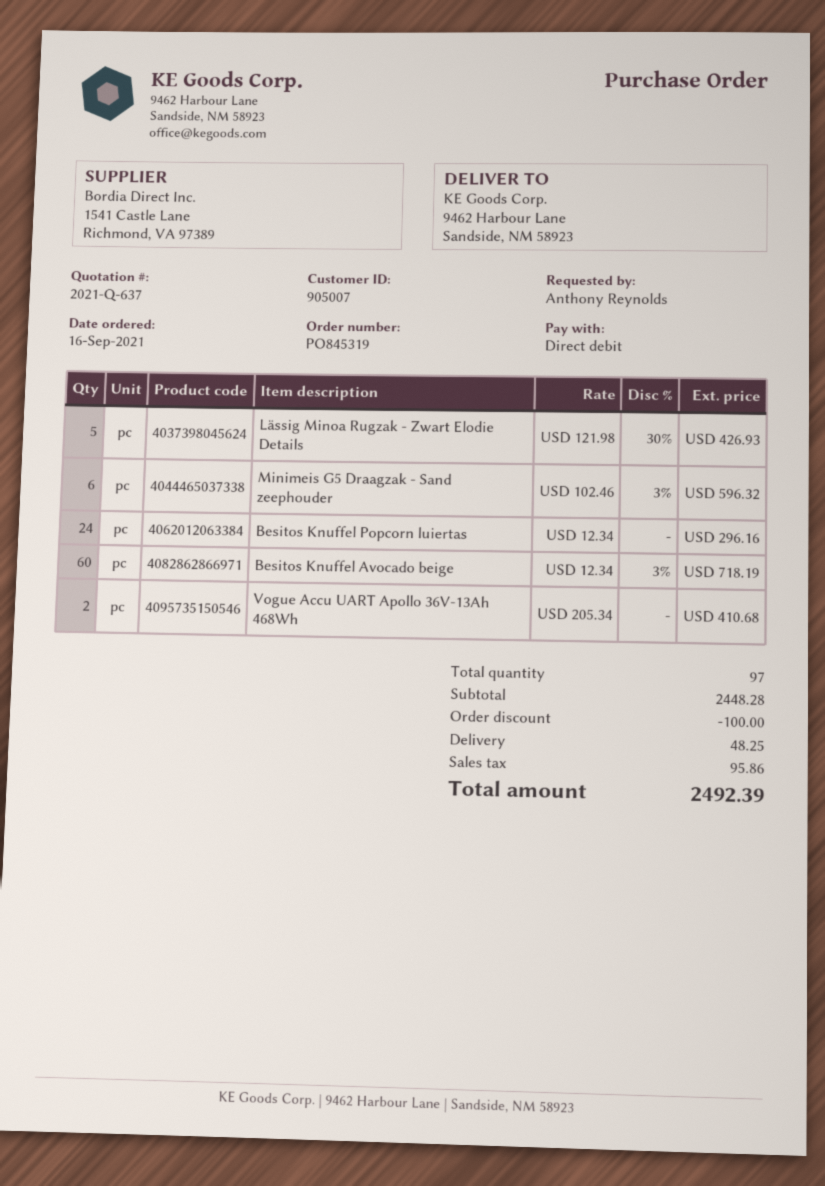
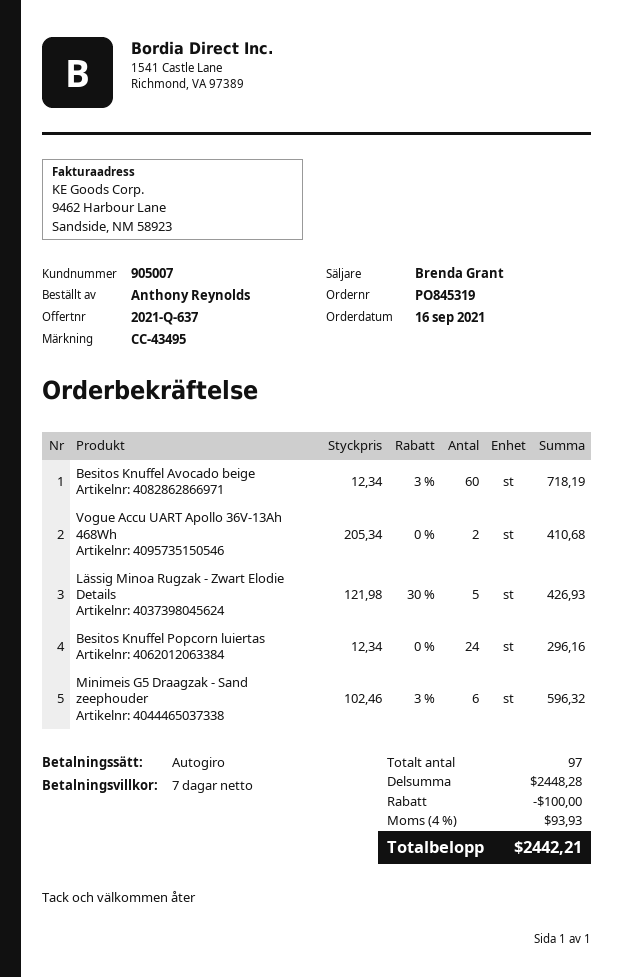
shipping: 48.25 -> none
tax: 95.86 -> 93.93
total: 2492.39 -> 2442.21

